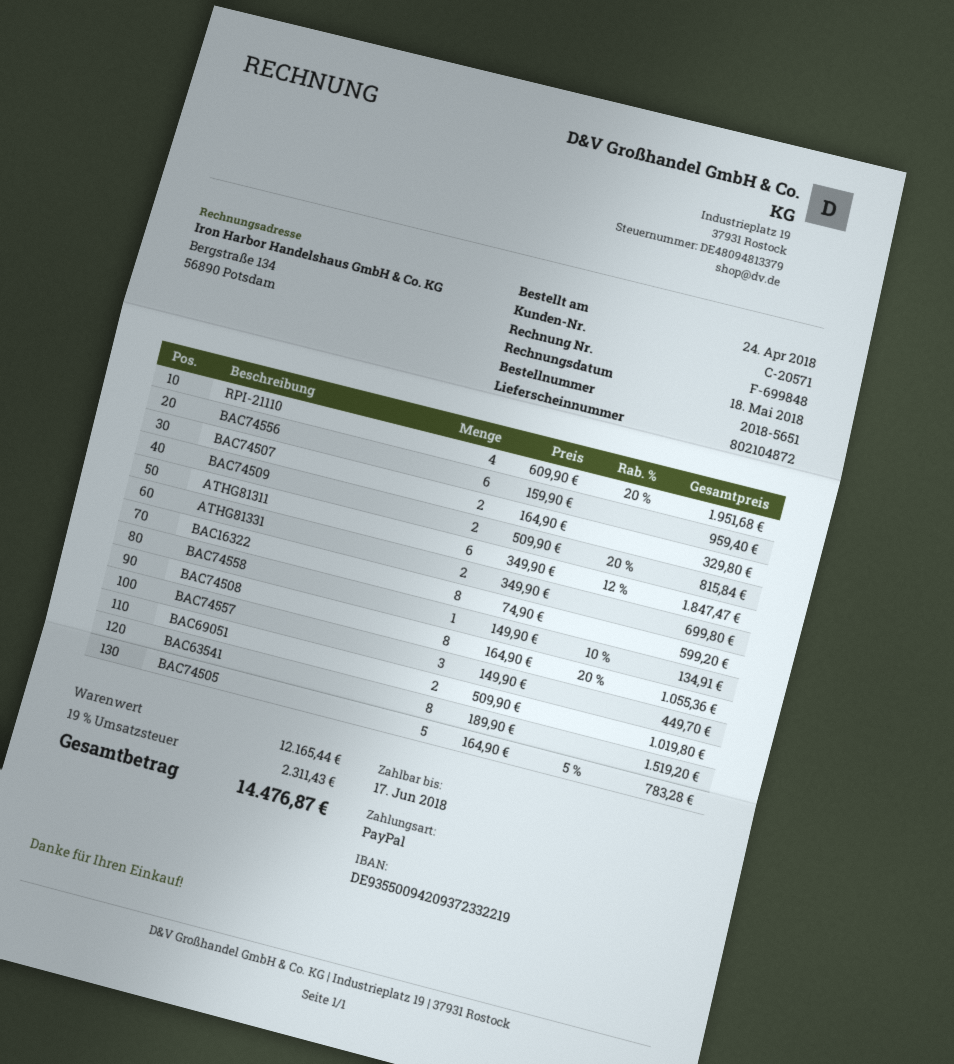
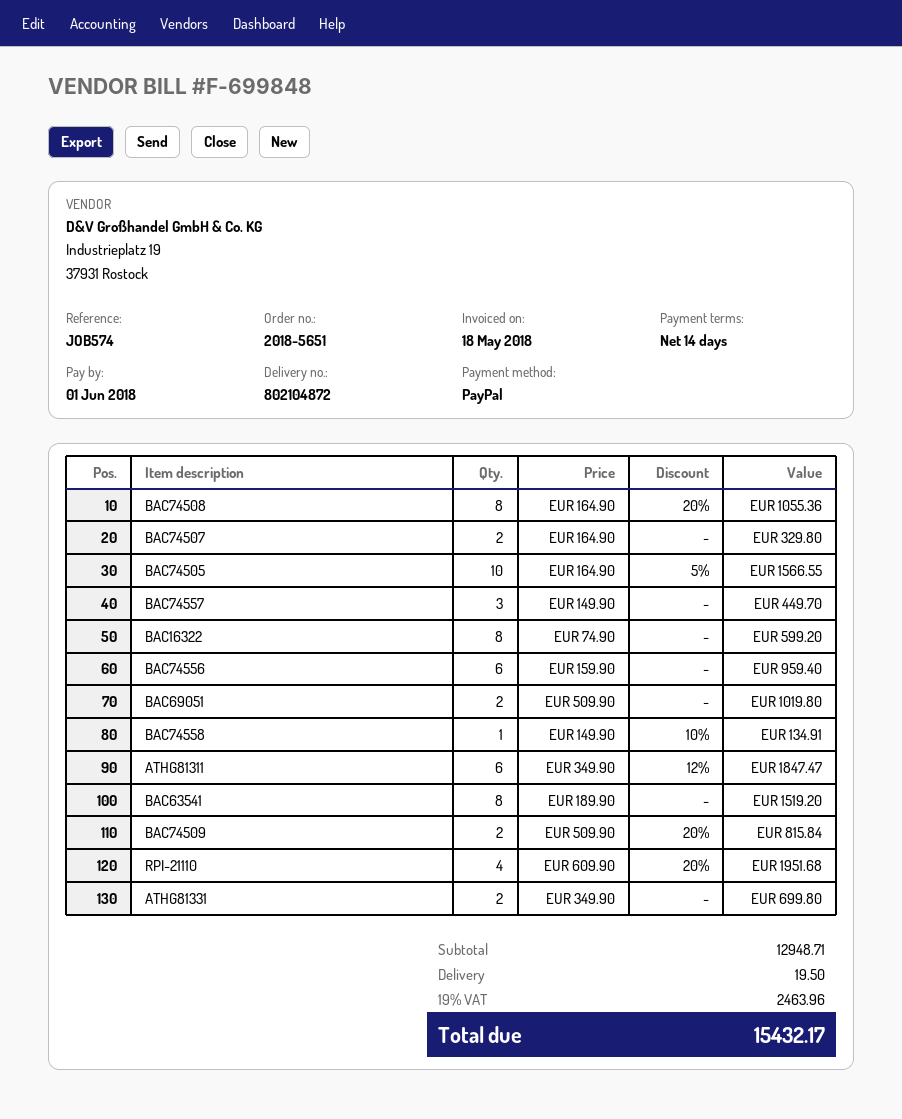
due date: 2018-06-17 -> 2018-06-01
BAC74505: 5 x 164.90 - 5% = 783.28 -> 10 x 164.90 - 5% = 1566.55
subtotal: 12165.44 -> 12948.71
shipping: none -> 19.50
tax: 19% = 2311.43 -> 19% = 2463.96
total: 14476.87 -> 15432.17

